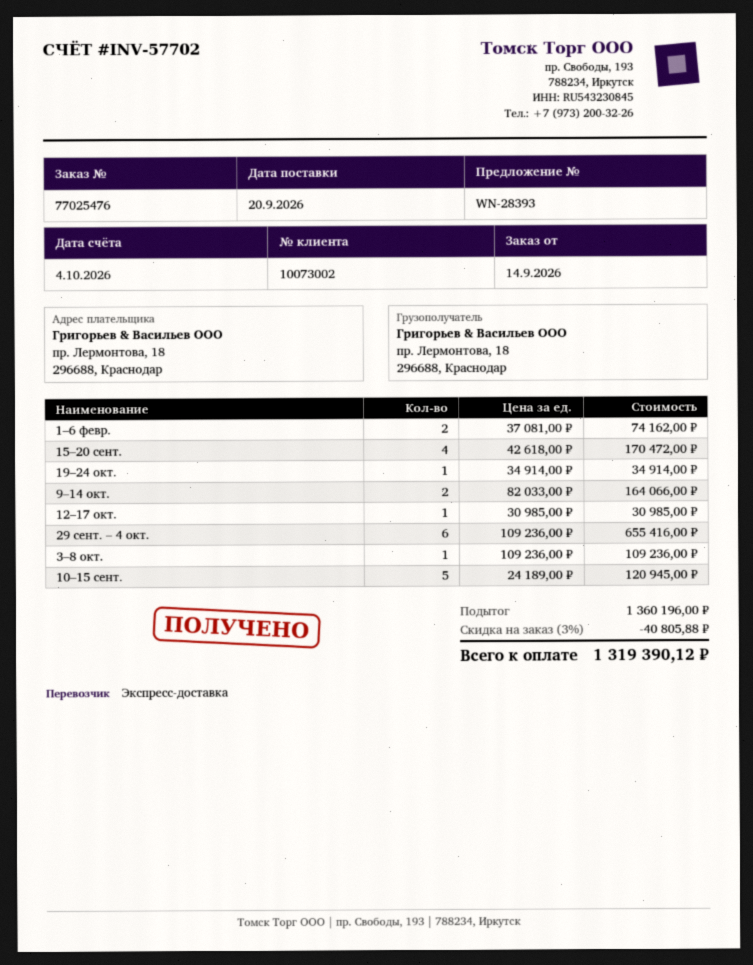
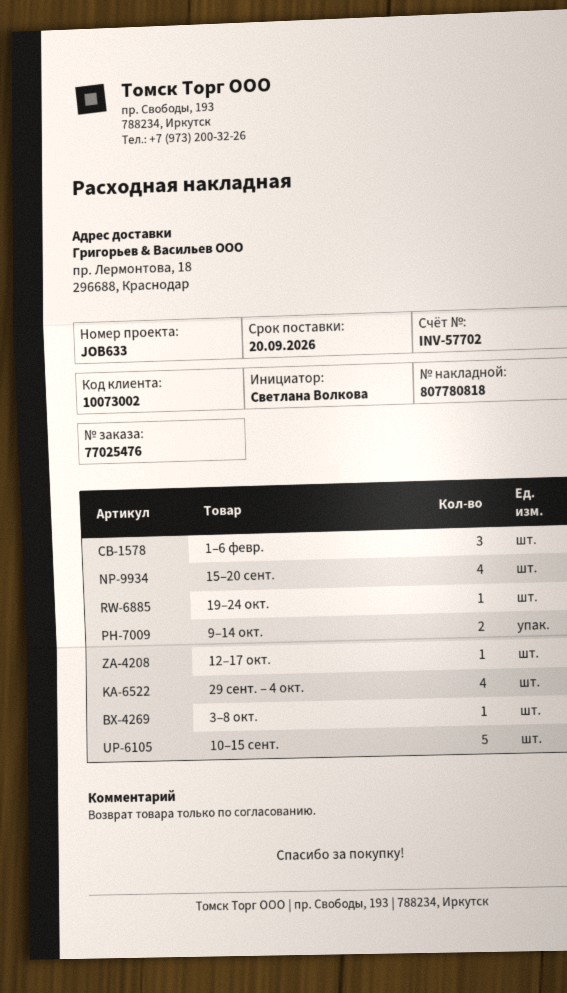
1–6 февр.: 2 -> 3
29 сент. – 4 окт.: 6 -> 4

